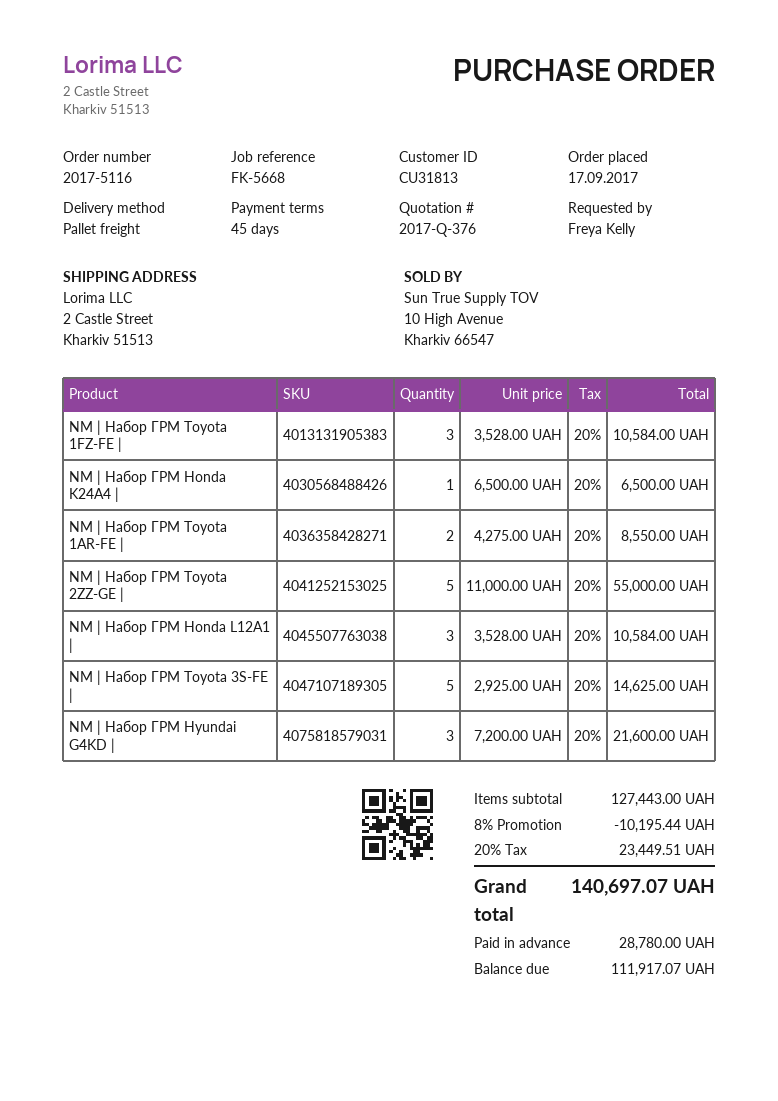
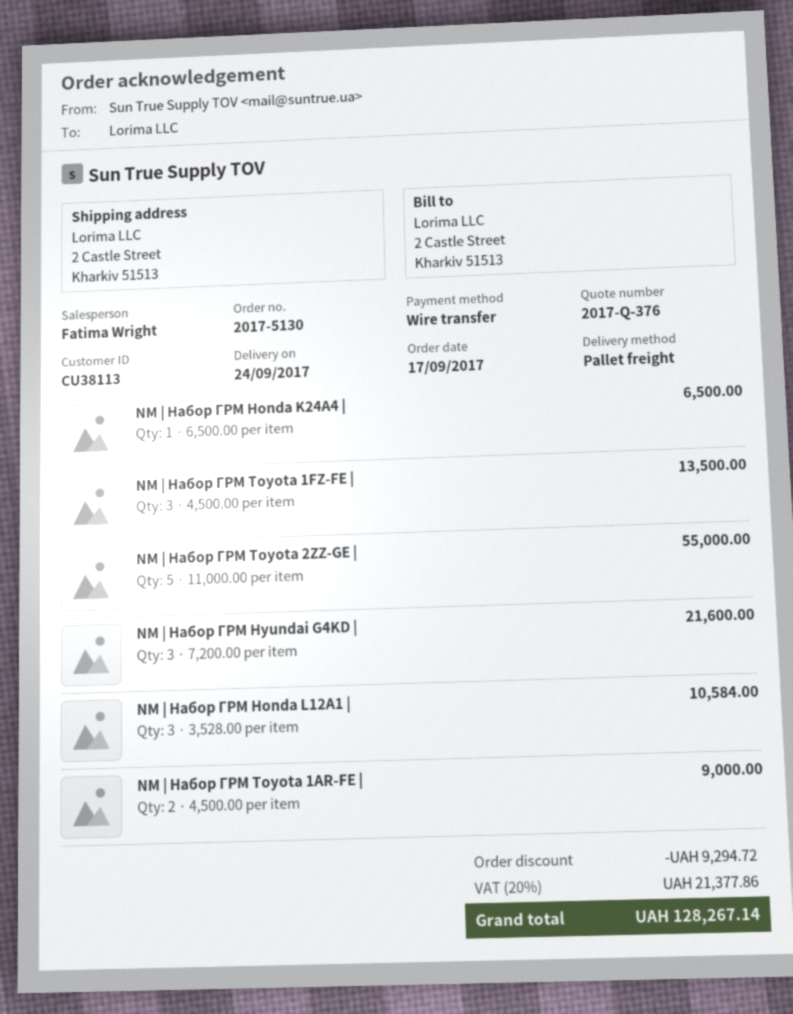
order number: 2017-5116 -> 2017-5130
customer number: CU31813 -> CU38113
NM | Набор ГРМ Toyota 1FZ-FE |: 3 x 3528.00 = 10584.00 -> 3 x 4500.00 = 13500.00
NM | Набор ГРМ Toyota 1AR-FE |: 2 x 4275.00 = 8550.00 -> 2 x 4500.00 = 9000.00
NM | Набор ГРМ Toyota 3S-FE |: 5 x 2925.00 = 14625.00 -> none
discount: 10195.44 -> 9294.72
tax: 20% = 23449.51 -> 20% = 21377.86
total: 140697.07 -> 128267.14

